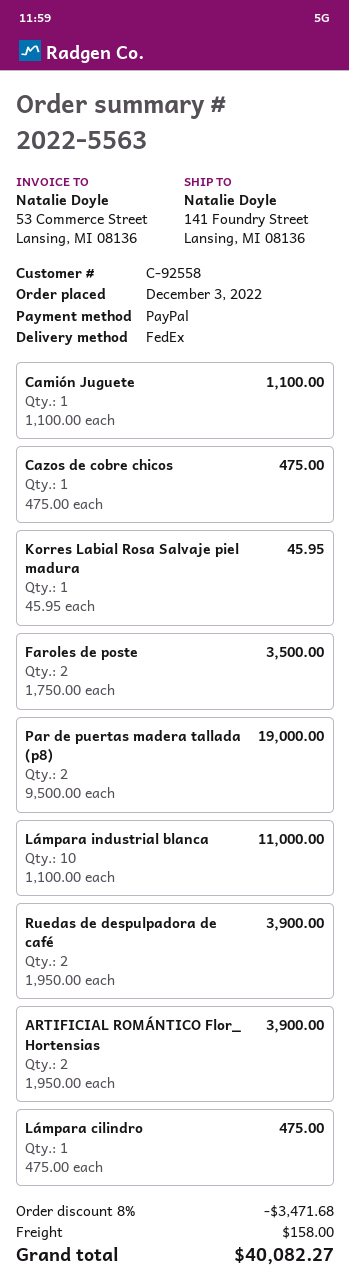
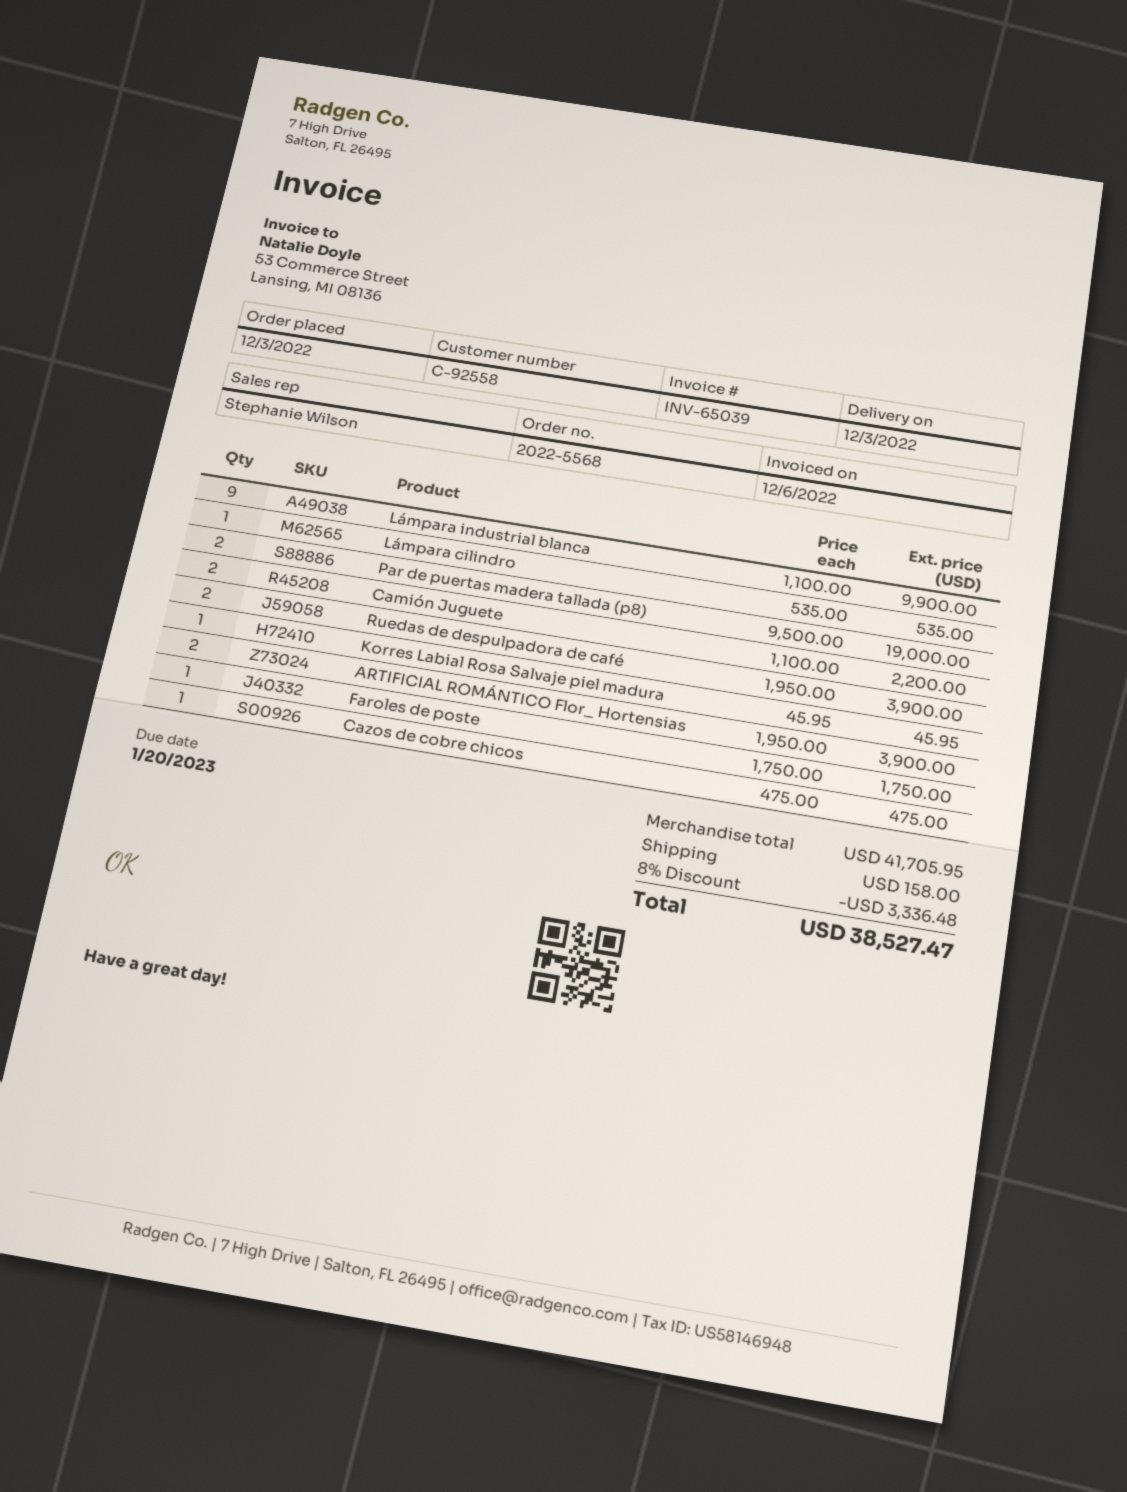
order number: 2022-5563 -> 2022-5568
Camión Juguete: 1 x 1100.00 = 1100.00 -> 2 x 1100.00 = 2200.00
Faroles de poste: 2 x 1750.00 = 3500.00 -> 1 x 1750.00 = 1750.00
Lámpara industrial blanca: 10 x 1100.00 = 11000.00 -> 9 x 1100.00 = 9900.00
Lámpara cilindro: 1 x 475.00 = 475.00 -> 1 x 535.00 = 535.00
discount: 8% = 3471.68 -> 8% = 3336.48
total: 40082.27 -> 38527.47

